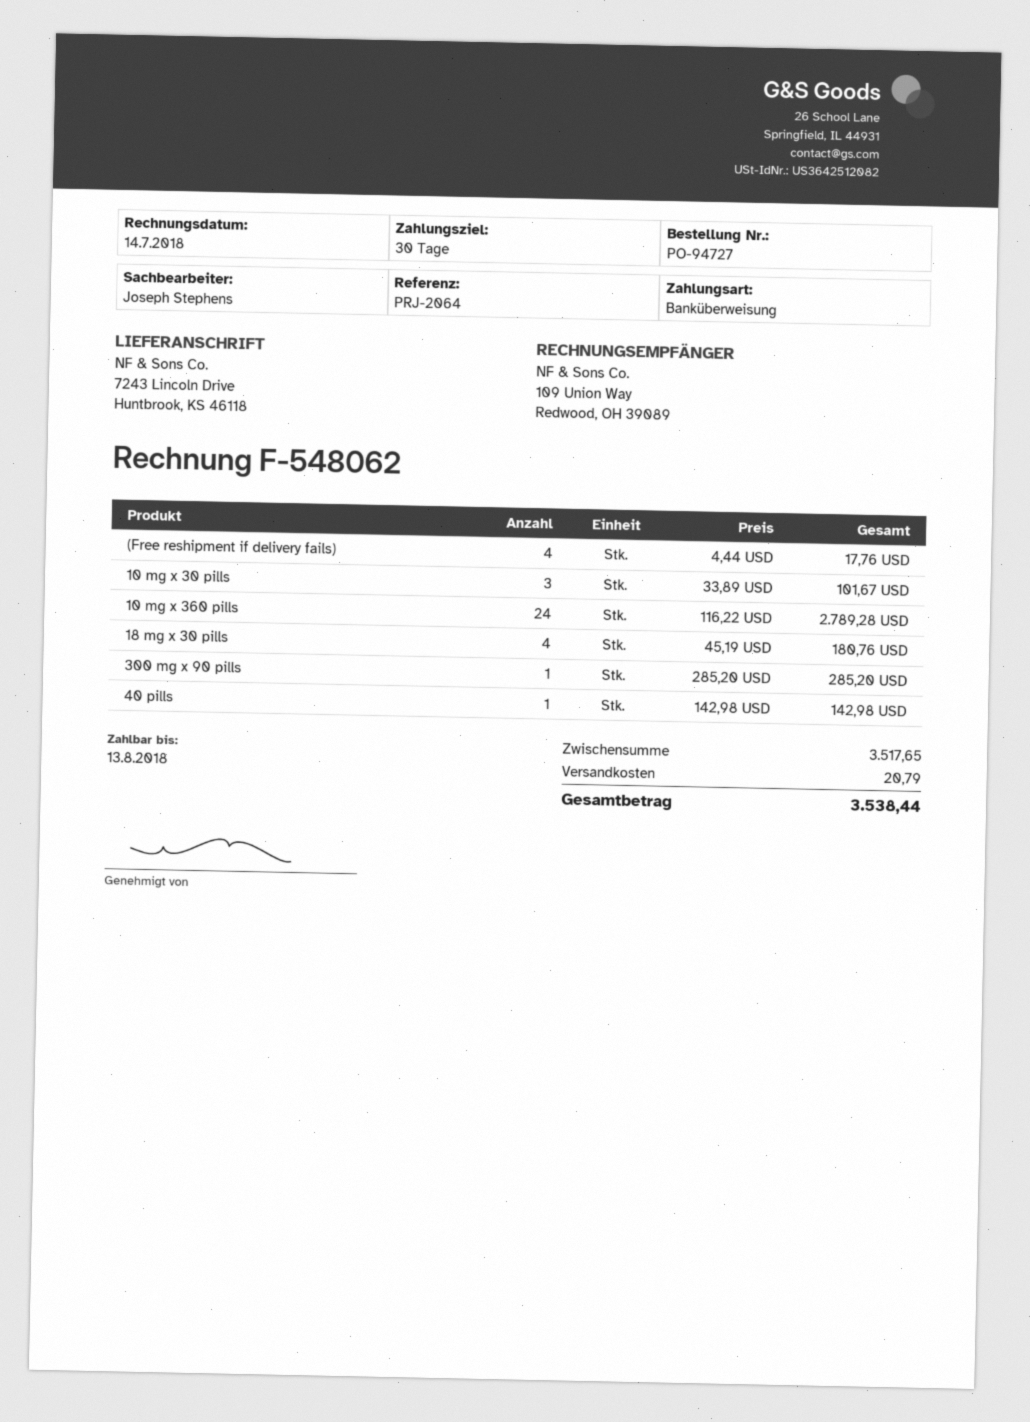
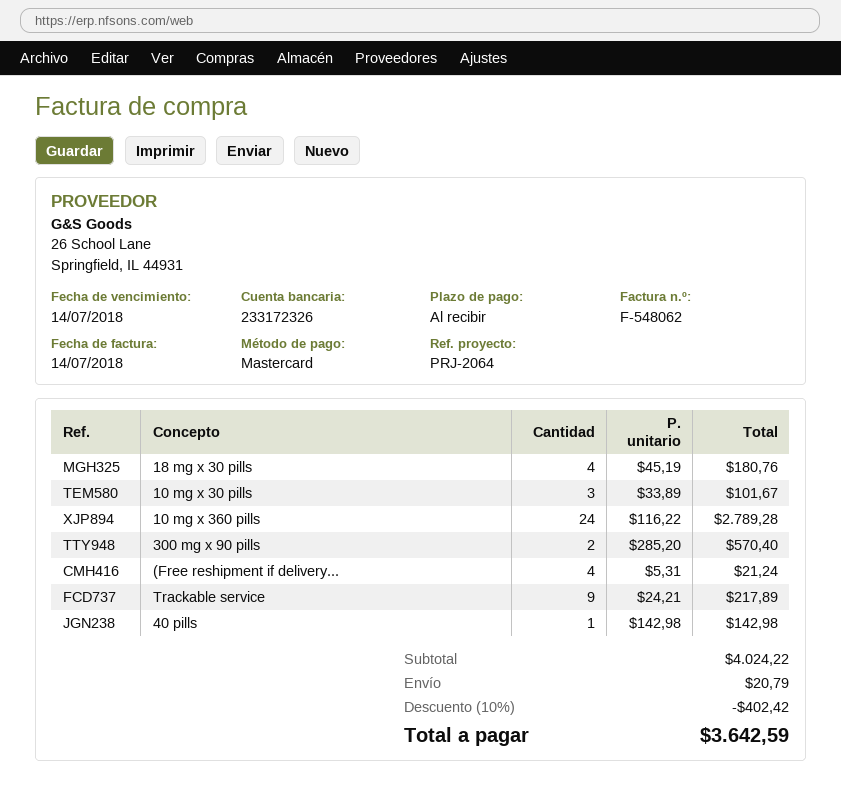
payment terms: 30 days -> on receipt
due date: 2018-08-13 -> 2018-07-14
payment method: bank transfer -> Mastercard
(Free reshipment if delivery fails): 4 x 4.44 = 17.76 -> 4 x 5.31 = 21.24
300 mg x 90 pills: 1 x 285.20 = 285.20 -> 2 x 285.20 = 570.40
Trackable service: none -> 9 x 24.21 = 217.89
subtotal: 3517.65 -> 4024.22
discount: none -> 10% = 402.42
total: 3538.44 -> 3642.59

